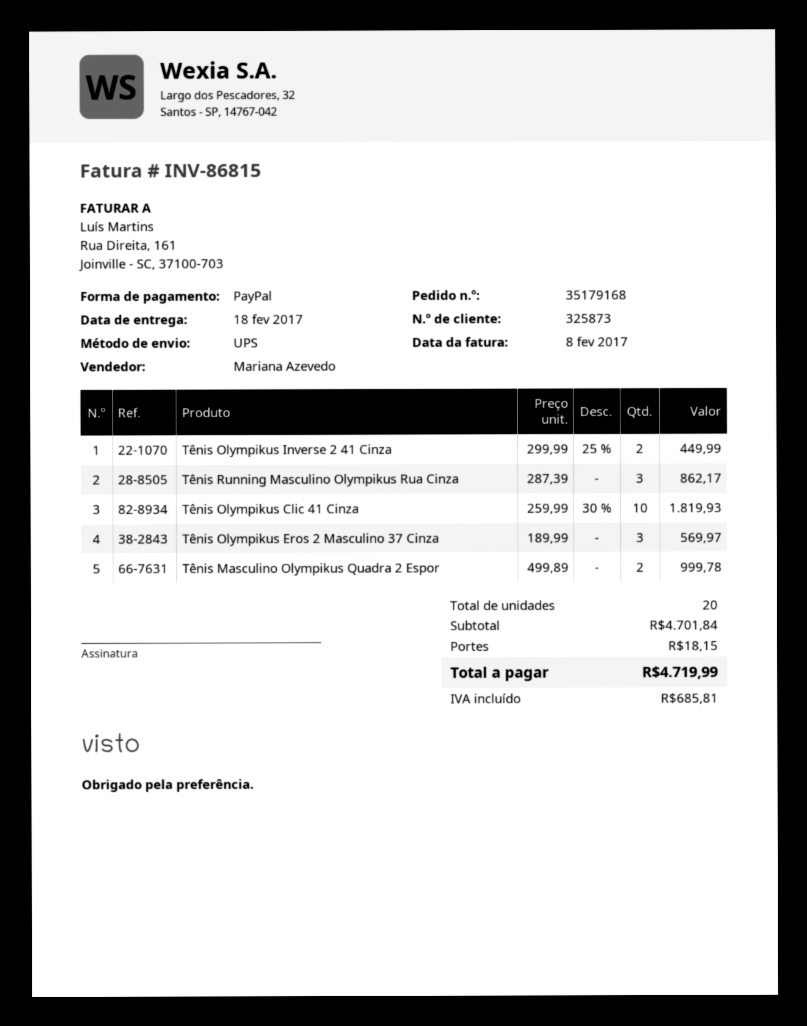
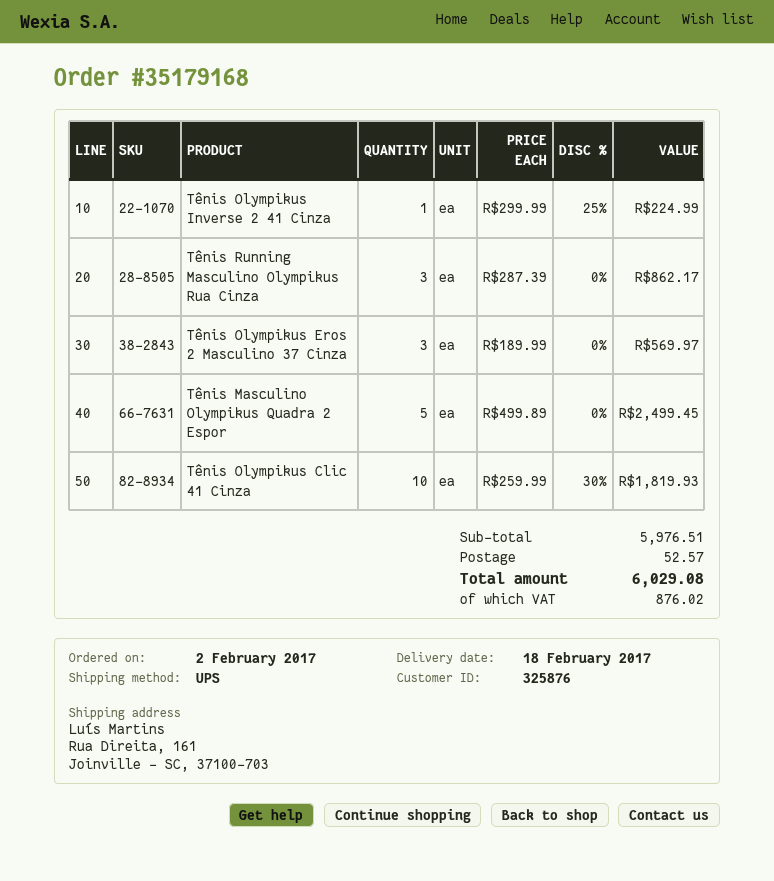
customer number: 325873 -> 325876
Tênis Olympikus Inverse 2 41 Cinza: 2 x 299.99 - 25% = 449.99 -> 1 x 299.99 - 25% = 224.99
Tênis Masculino Olympikus Quadra 2 Espor: 2 x 499.89 = 999.78 -> 5 x 499.89 = 2499.45
subtotal: 4701.84 -> 5976.51
shipping: 18.15 -> 52.57
tax: 685.81 -> 876.02
total: 4719.99 -> 6029.08

